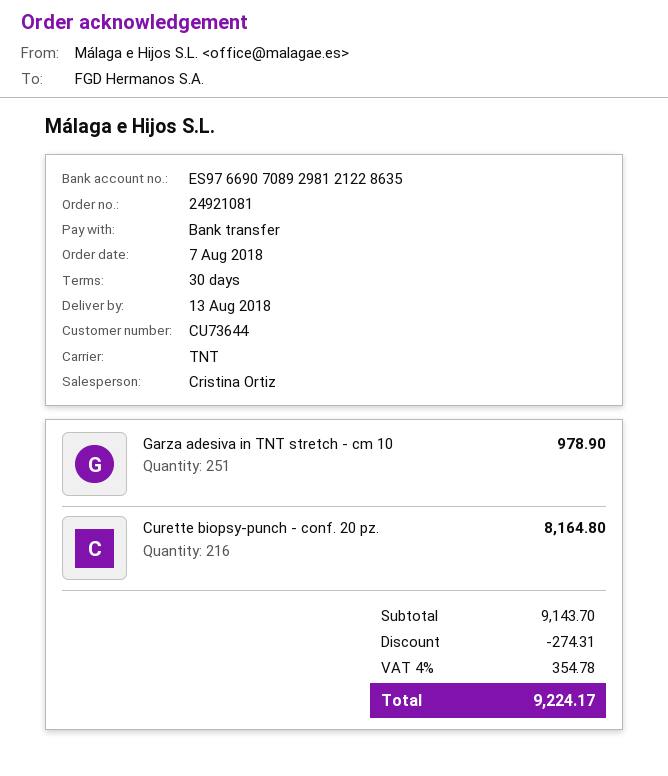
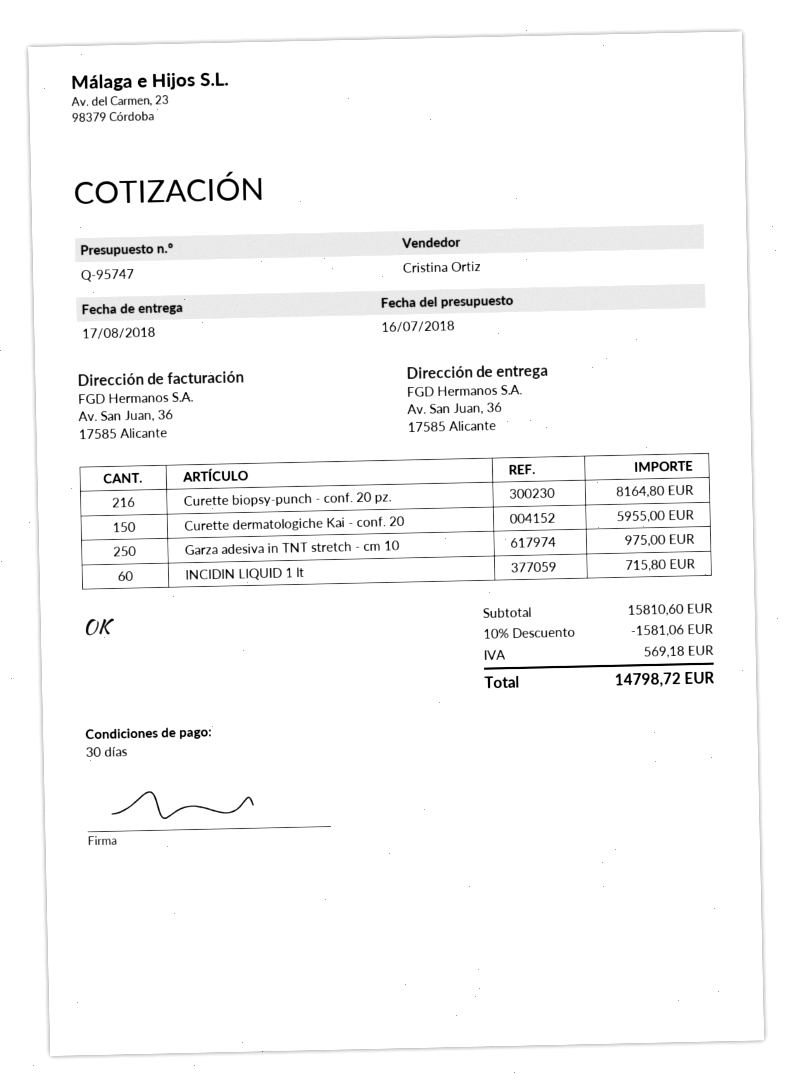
delivery date: 2018-08-13 -> 2018-08-17
Garza adesiva in TNT stretch - cm 10: 251 for 978.90 -> 250 for 975.00
Curette dermatologiche Kai - conf. 20: none -> 150 for 5955.00
INCIDIN LIQUID 1 lt: none -> 60 for 715.80
subtotal: 9143.70 -> 15810.60
discount: 274.31 -> 1581.06
tax: 354.78 -> 569.18
total: 9224.17 -> 14798.72

